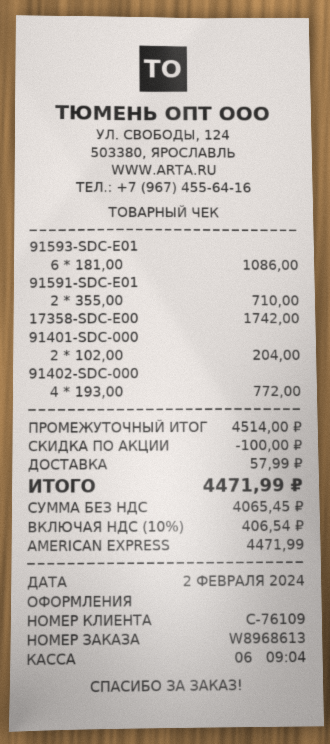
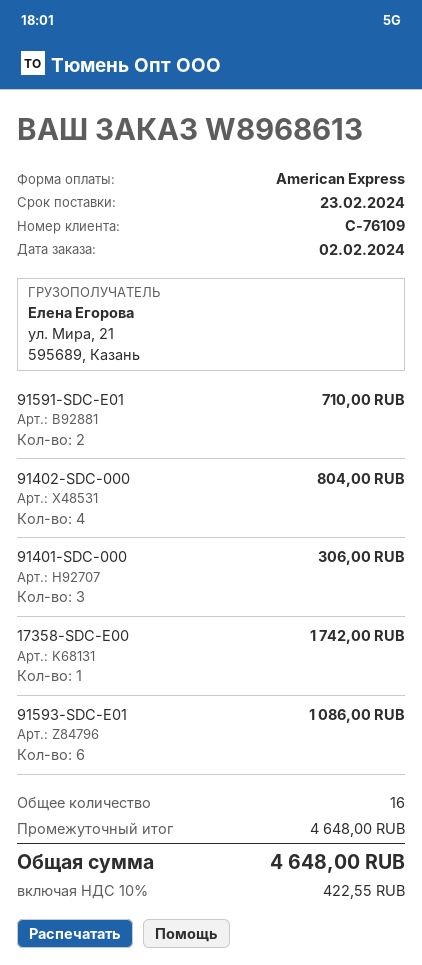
91401-SDC-000: 2 for 204.00 -> 3 for 306.00
91402-SDC-000: 4 for 772.00 -> 4 for 804.00
subtotal: 4514.00 -> 4648.00
discount: 100.00 -> none
shipping: 57.99 -> none
tax: 10% = 406.54 -> 10% = 422.55
total: 4471.99 -> 4648.00

